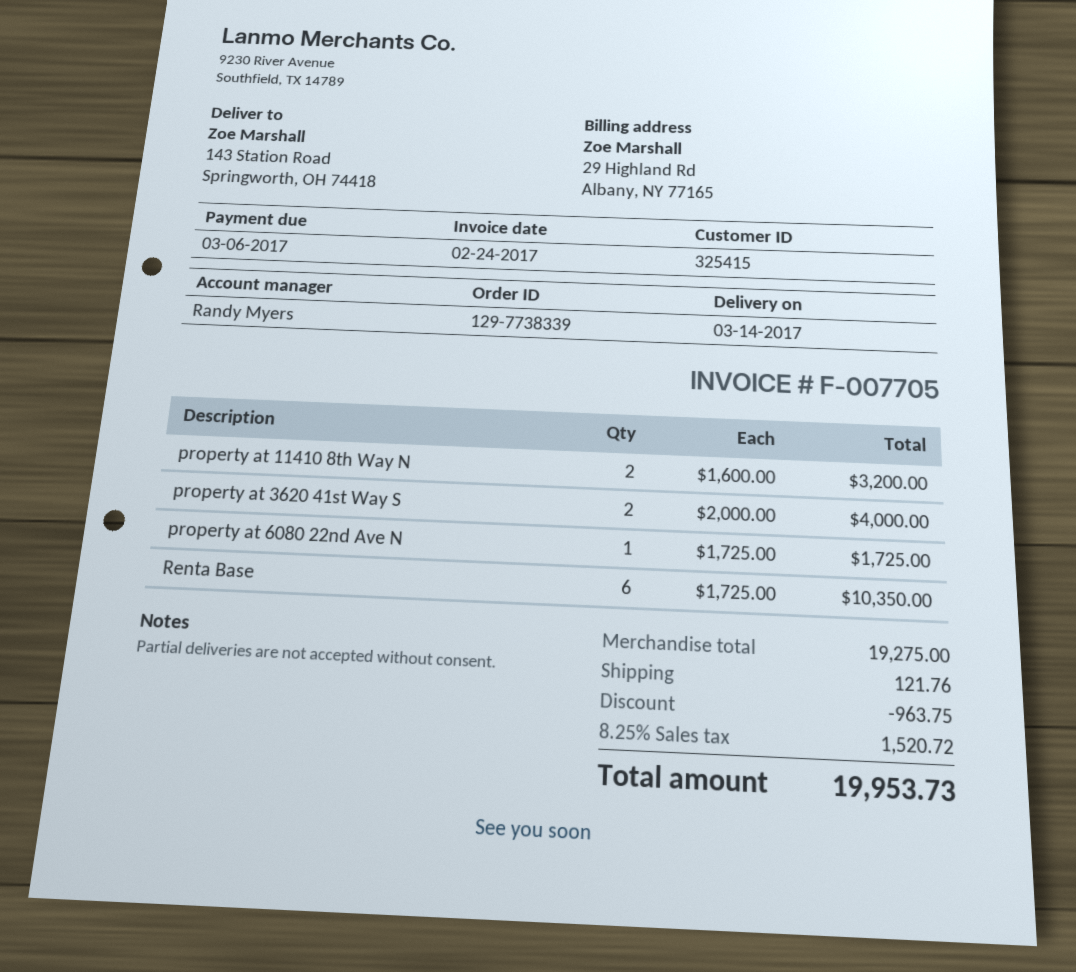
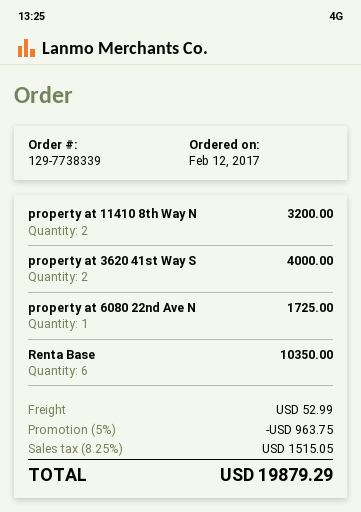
shipping: 121.76 -> 52.99
tax: 8.25% = 1520.72 -> 8.25% = 1515.05
total: 19953.73 -> 19879.29

